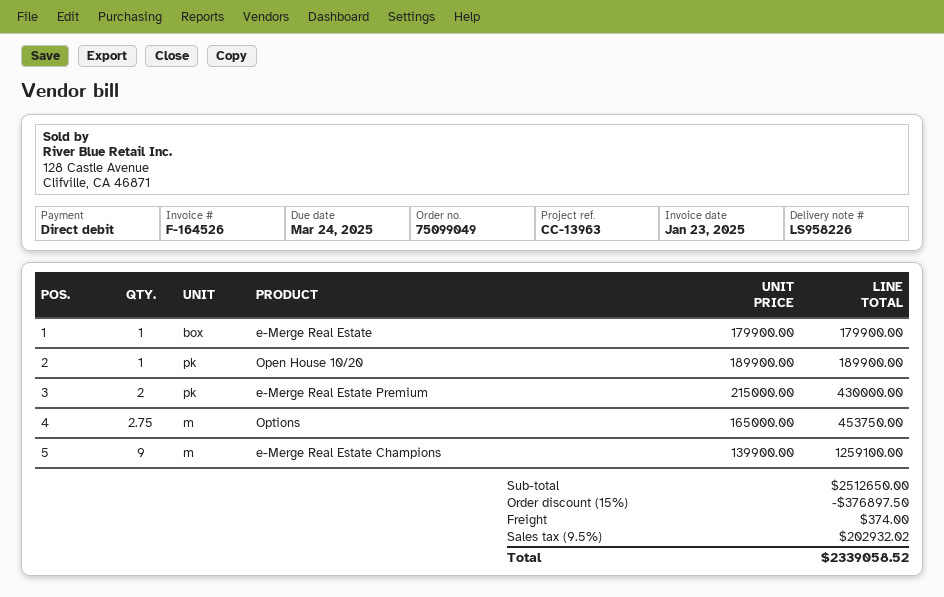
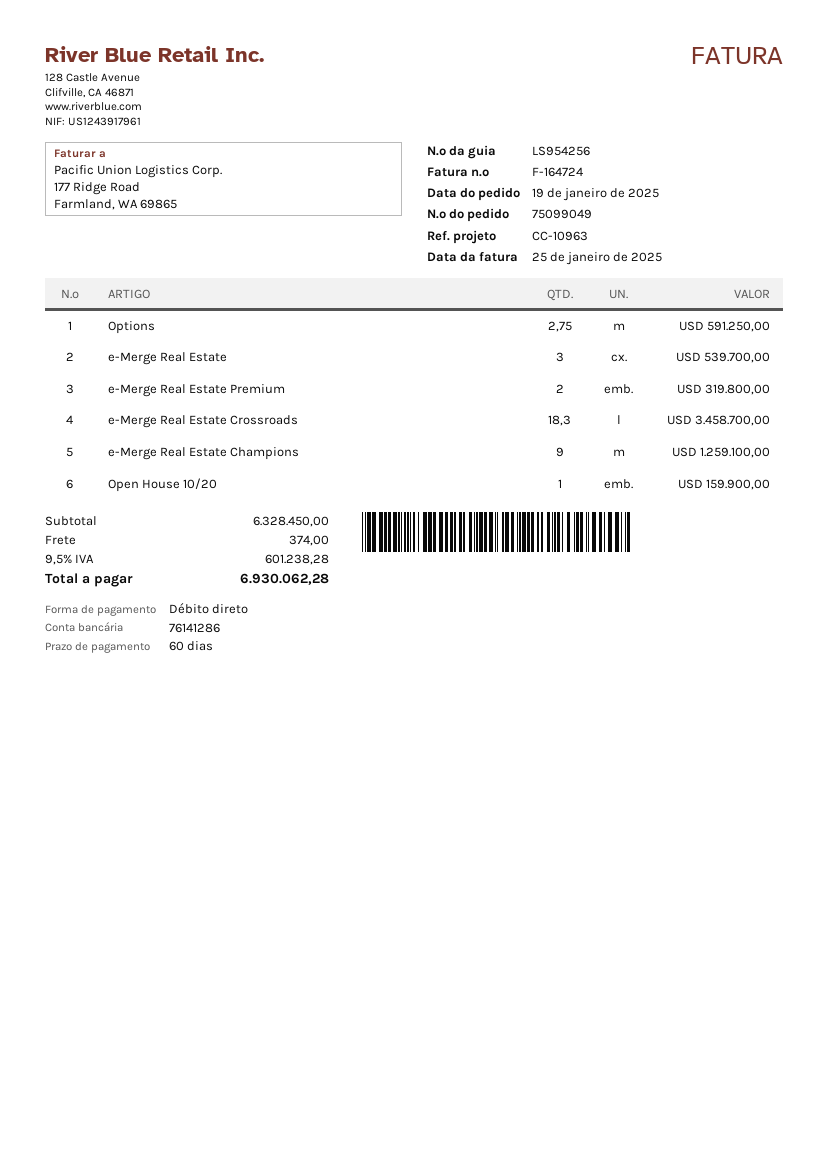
delivery note number: LS958226 -> LS954256
invoice number: F-164526 -> F-164724
invoice date: 2025-01-23 -> 2025-01-25
reference: CC-13963 -> CC-10963
e-Merge Real Estate: 1 for 179900.00 -> 3 for 539700.00
Open House 10/20: 1 for 189900.00 -> 1 for 159900.00
e-Merge Real Estate Premium: 2 for 430000.00 -> 2 for 319800.00
Options: 2.75 for 453750.00 -> 2.75 for 591250.00
e-Merge Real Estate Crossroads: none -> 18.3 for 3458700.00
subtotal: 2512650.00 -> 6328450.00
discount: 15% = 376897.50 -> none
tax: 9.5% = 202932.02 -> 9.5% = 601238.28
total: 2339058.52 -> 6930062.28

